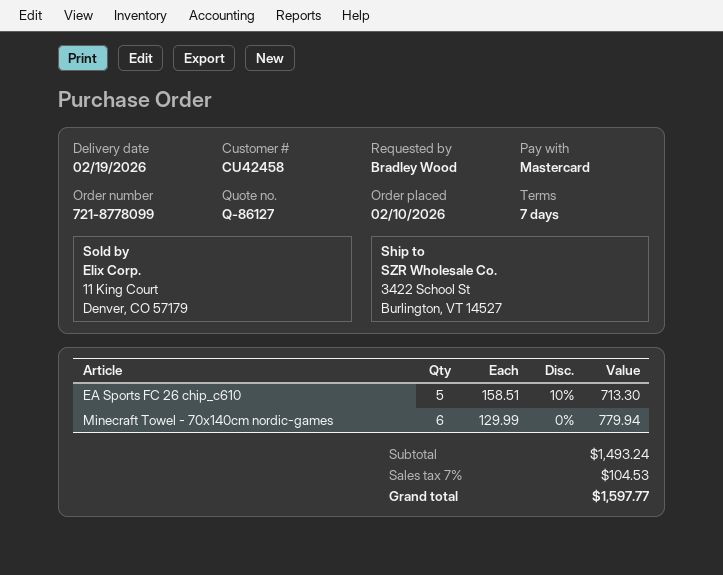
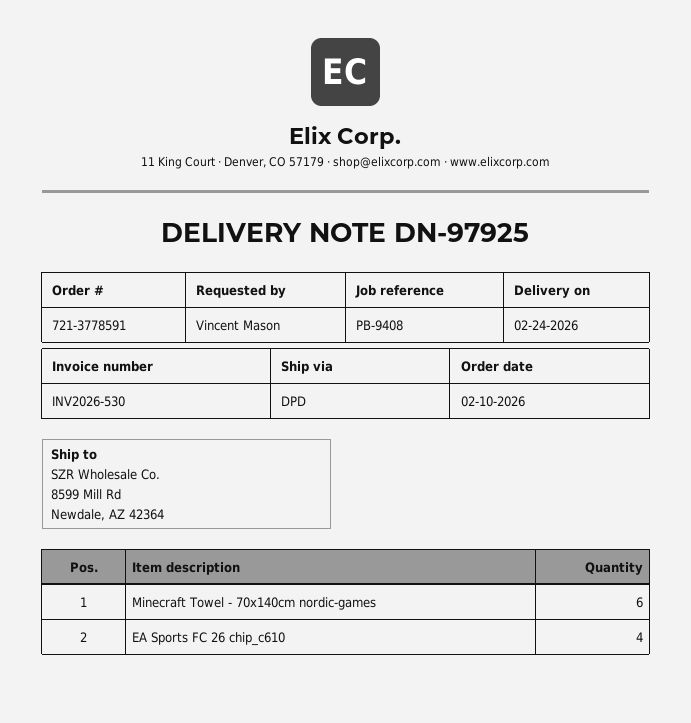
order number: 721-8778099 -> 721-3778591
delivery date: 2026-02-19 -> 2026-02-24
ordered by: Bradley Wood -> Vincent Mason
ship to: 3422 School St, Burlington, VT 14527 -> 8599 Mill Rd, Newdale, AZ 42364
EA Sports FC 26 chip_c610: 5 -> 4

